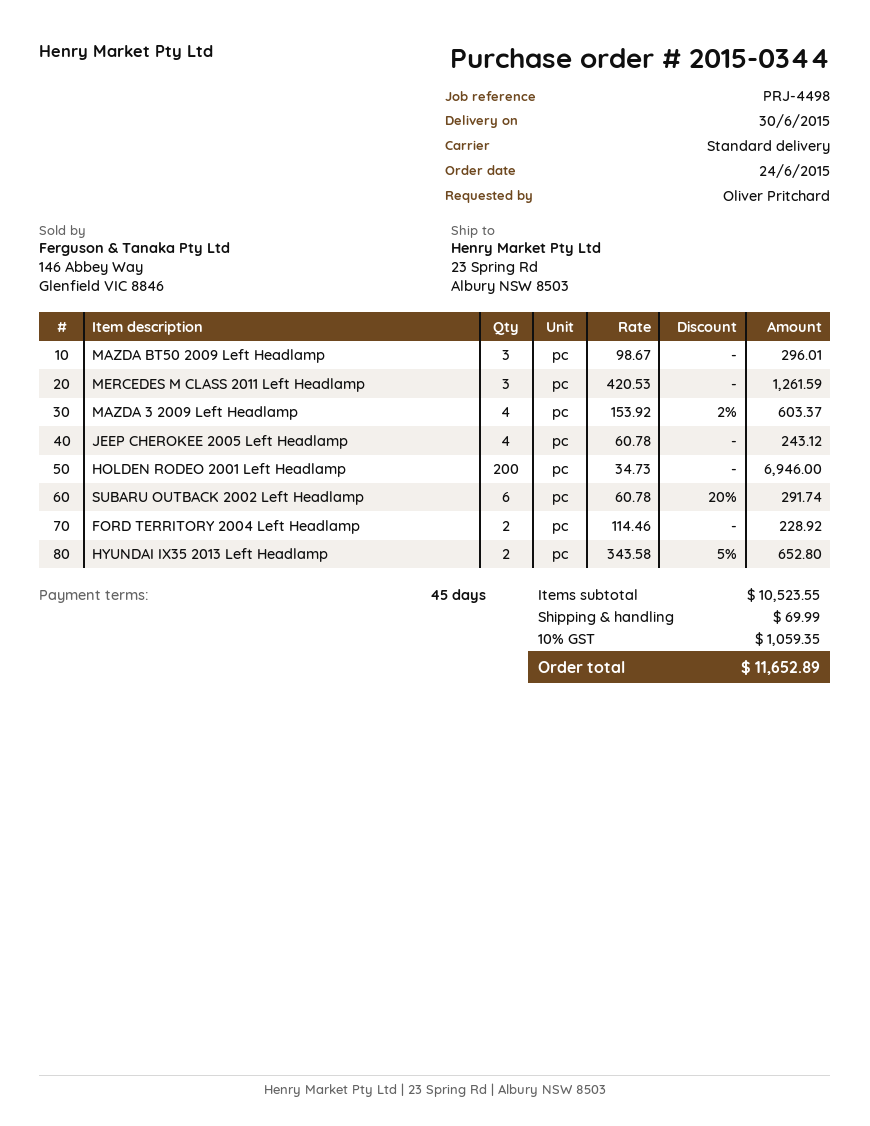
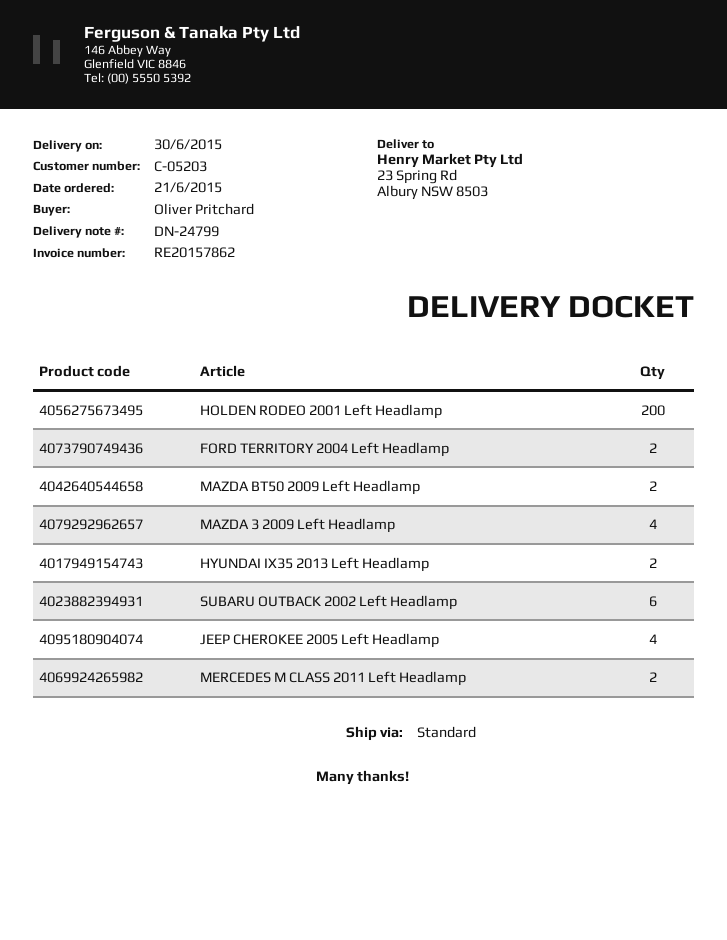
order date: 2015-06-24 -> 2015-06-21
MAZDA BT50 2009 Left Headlamp: 3 -> 2
MERCEDES M CLASS 2011 Left Headlamp: 3 -> 2

